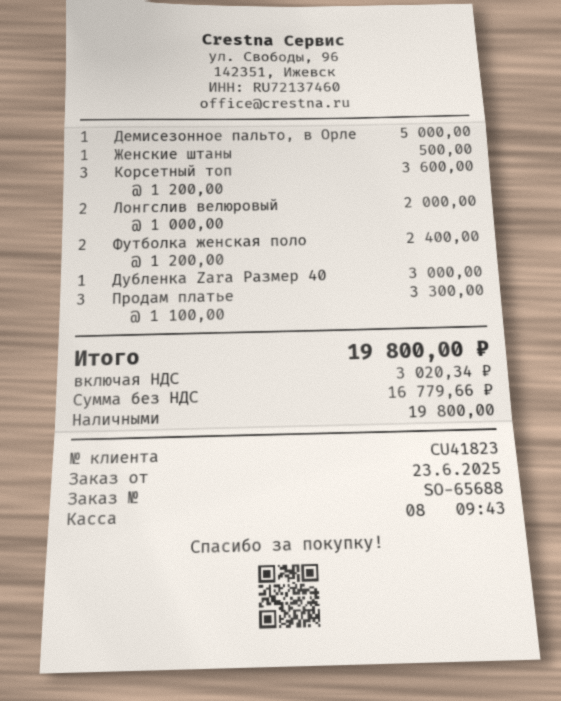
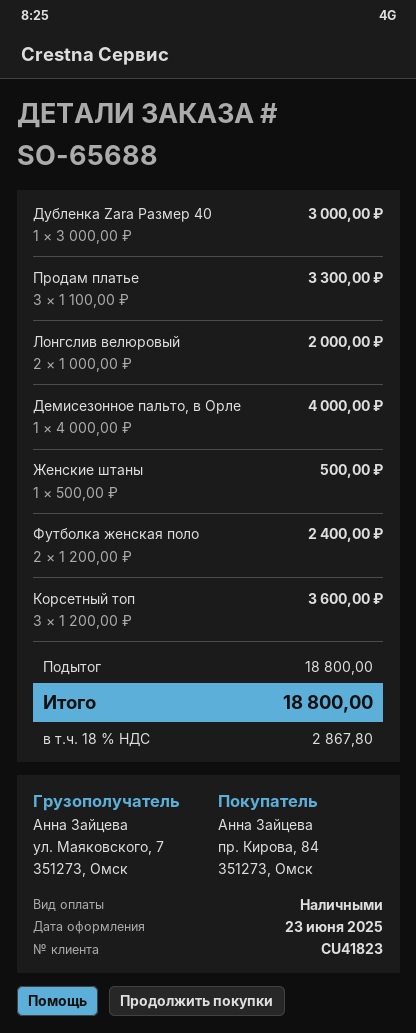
Демисезонное пальто, в Орле: 1 x 5000.00 = 5000.00 -> 1 x 4000.00 = 4000.00
tax: 3020.34 -> 2867.80
total: 19800.00 -> 18800.00

